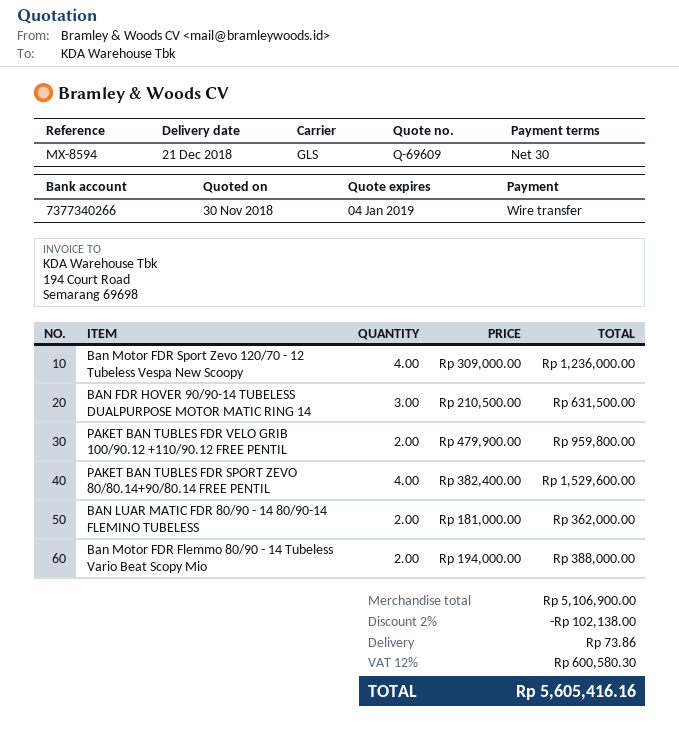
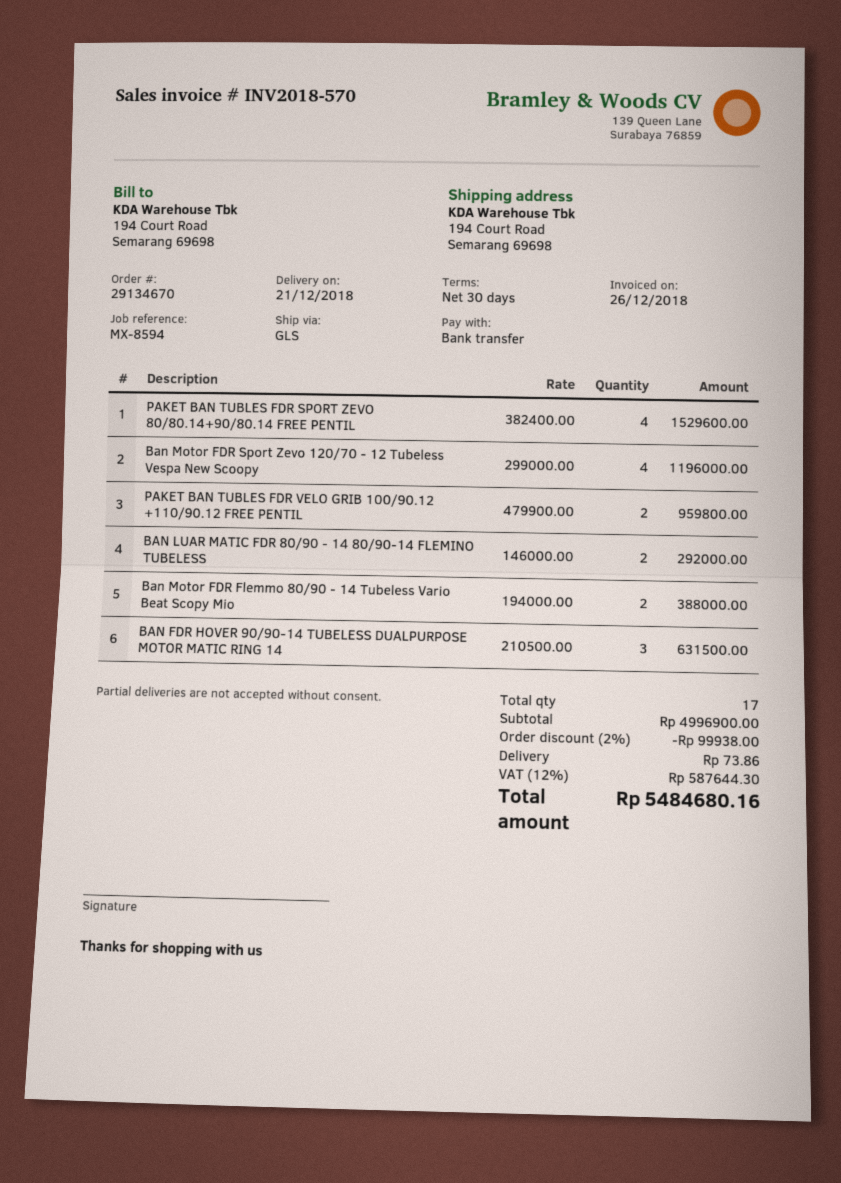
Ban Motor FDR Sport Zevo 120/70 - 12 Tubeless Vespa New Scoopy: 4 x 309000.00 = 1236000.00 -> 4 x 299000.00 = 1196000.00
BAN LUAR MATIC FDR 80/90 - 14 80/90-14 FLEMINO TUBELESS: 2 x 181000.00 = 362000.00 -> 2 x 146000.00 = 292000.00
subtotal: 5106900.00 -> 4996900.00
discount: 2% = 102138.00 -> 2% = 99938.00
tax: 12% = 600580.30 -> 12% = 587644.30
total: 5605416.16 -> 5484680.16

